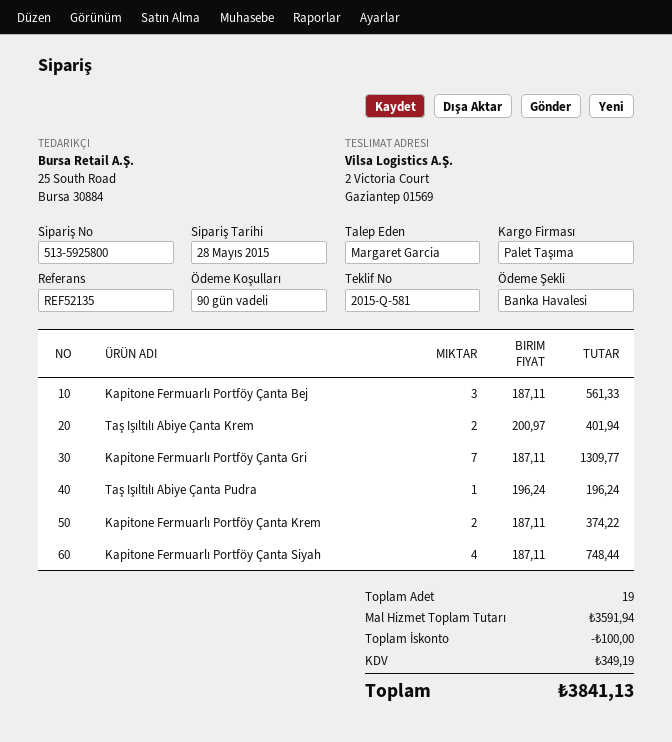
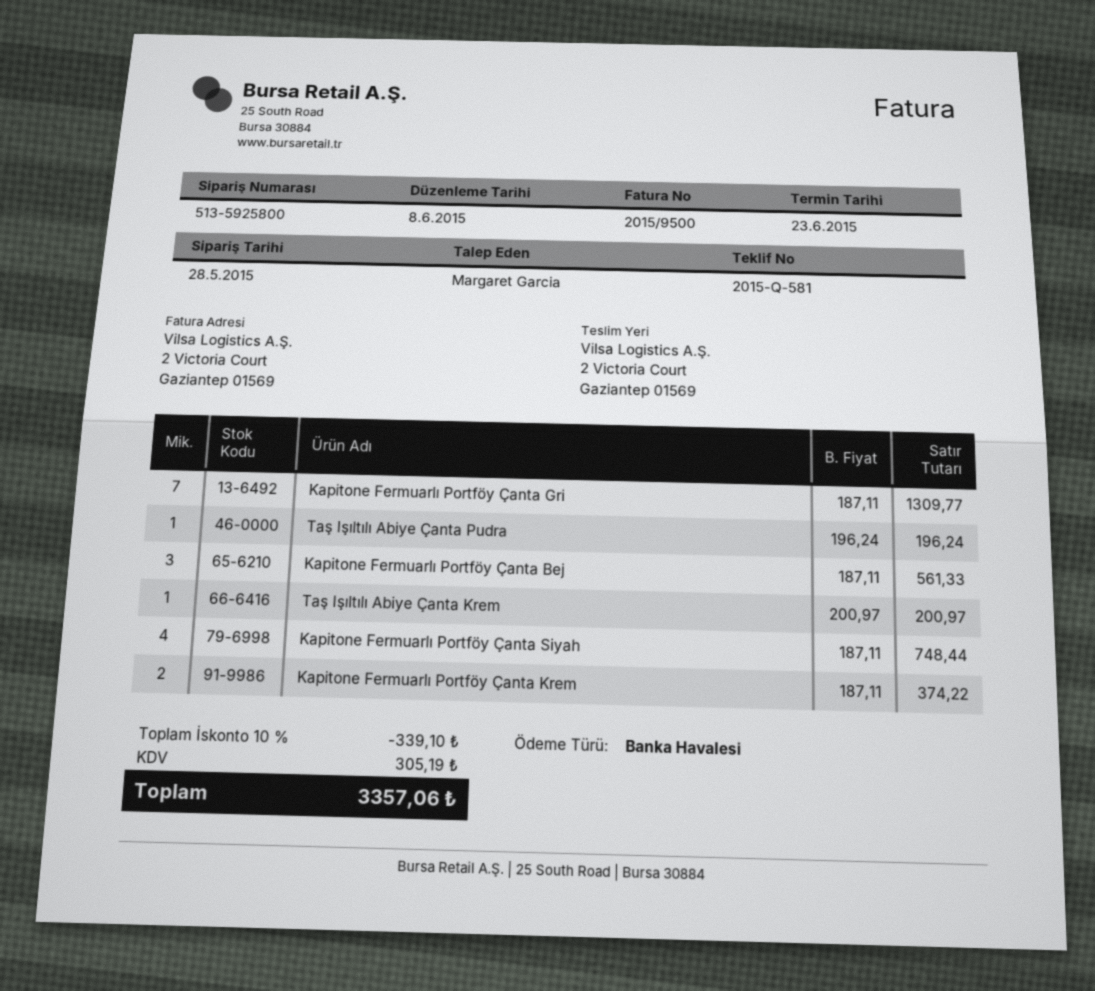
Taş Işıltılı Abiye Çanta Krem: 2 x 200.97 = 401.94 -> 1 x 200.97 = 200.97
discount: 100.00 -> 339.10
tax: 349.19 -> 305.19
total: 3841.13 -> 3357.06

